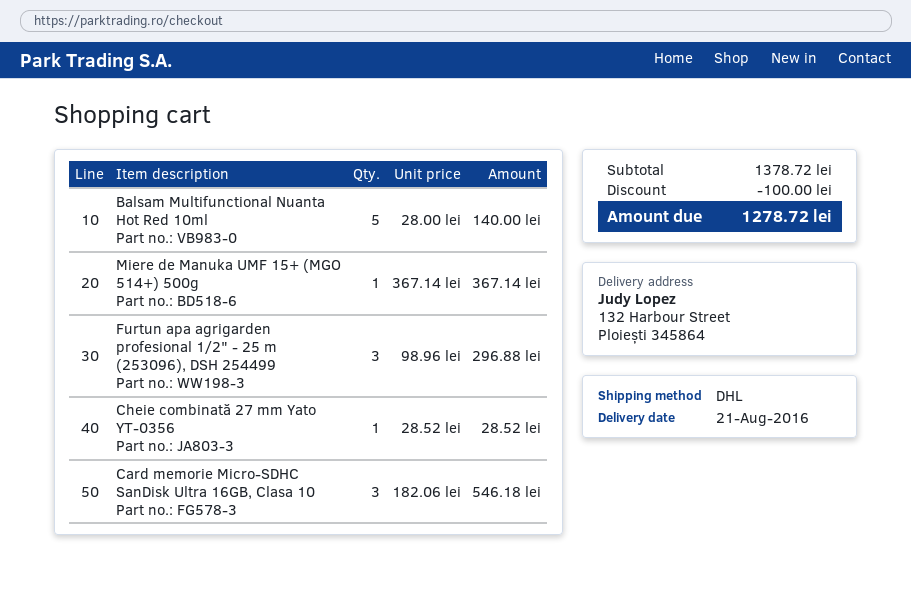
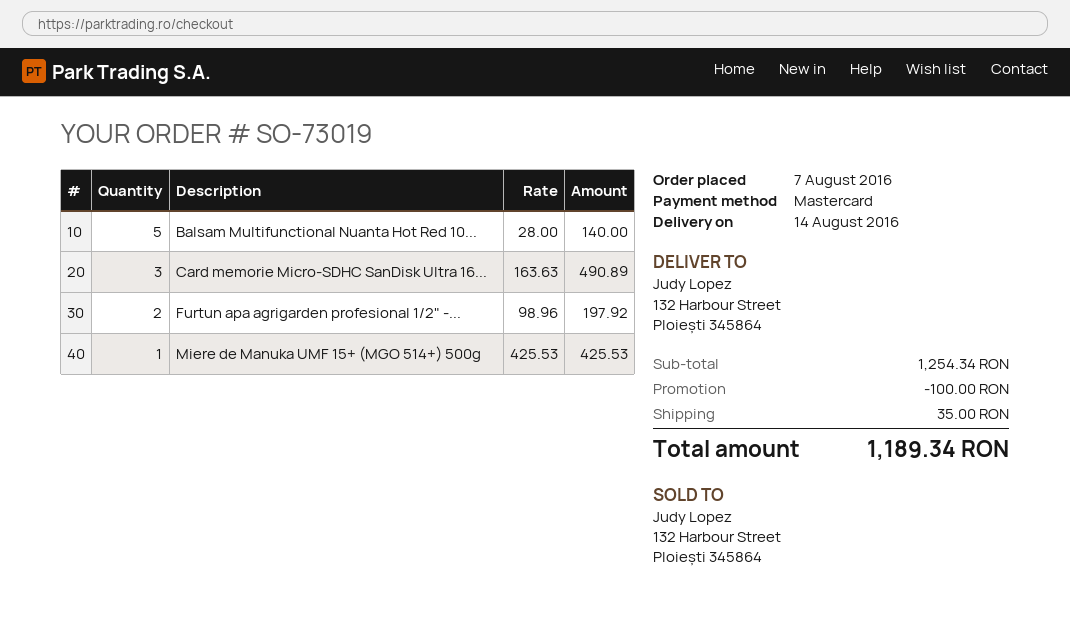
delivery date: 2016-08-21 -> 2016-08-14
Miere de Manuka UMF 15+ (MGO 514+) 500g: 1 x 367.14 = 367.14 -> 1 x 425.53 = 425.53
Furtun apa agrigarden profesional 1/2" - 25 m (253096), DSH 254499: 3 x 98.96 = 296.88 -> 2 x 98.96 = 197.92
Cheie combinată 27 mm Yato YT-0356: 1 x 28.52 = 28.52 -> none
Card memorie Micro-SDHC SanDisk Ultra 16GB, Clasa 10: 3 x 182.06 = 546.18 -> 3 x 163.63 = 490.89
subtotal: 1378.72 -> 1254.34
shipping: none -> 35.00
total: 1278.72 -> 1189.34

